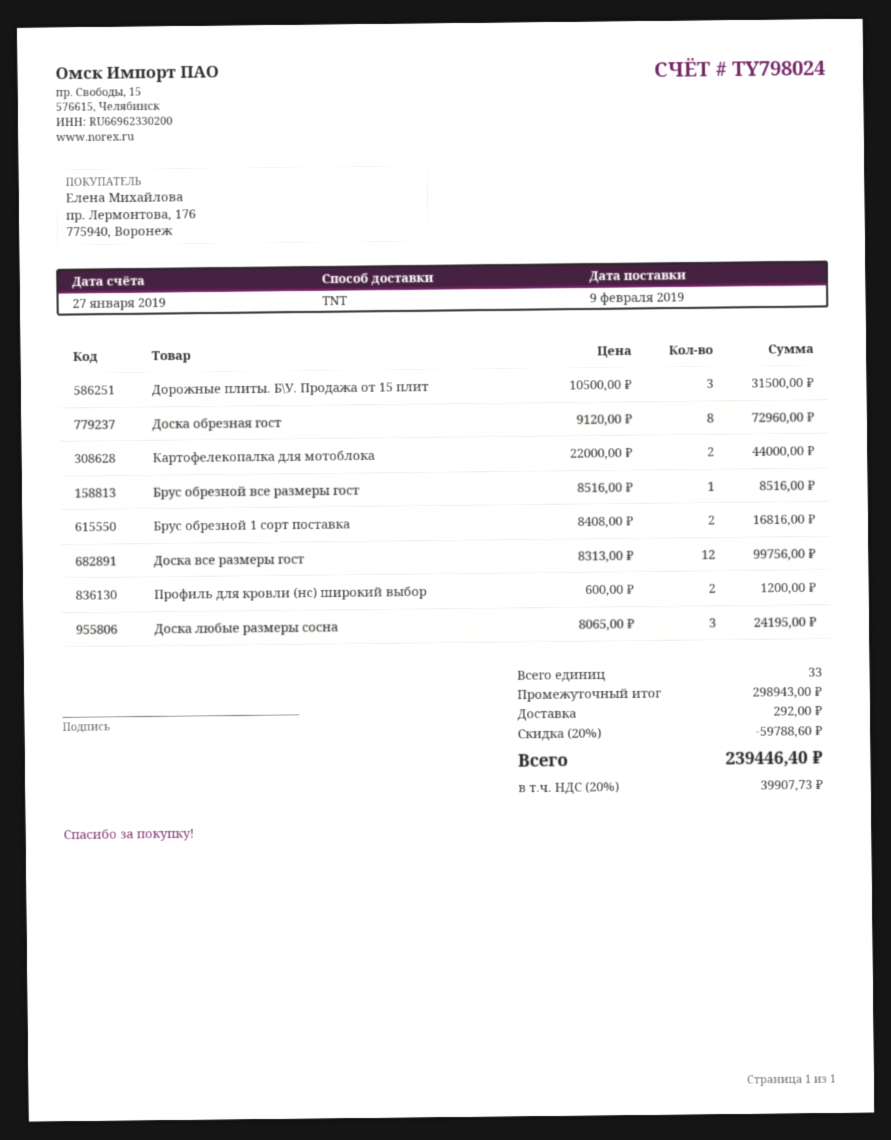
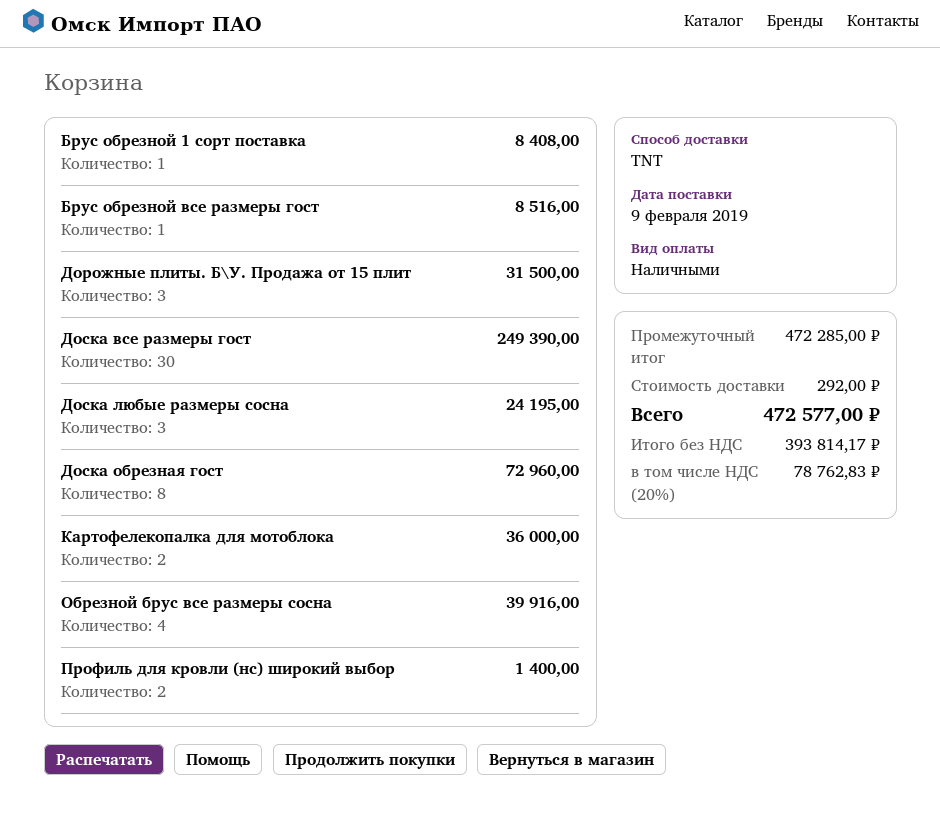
Картофелекопалка для мотоблока: 2 for 44000.00 -> 2 for 36000.00
Брус обрезной 1 сорт поставка: 2 for 16816.00 -> 1 for 8408.00
Доска все размеры гост: 12 for 99756.00 -> 30 for 249390.00
Профиль для кровли (нс) широкий выбор: 2 for 1200.00 -> 2 for 1400.00
Обрезной брус все размеры сосна: none -> 4 for 39916.00
subtotal: 298943.00 -> 472285.00
discount: 20% = 59788.60 -> none
tax: 20% = 39907.73 -> 20% = 78762.83
total: 239446.40 -> 472577.00

